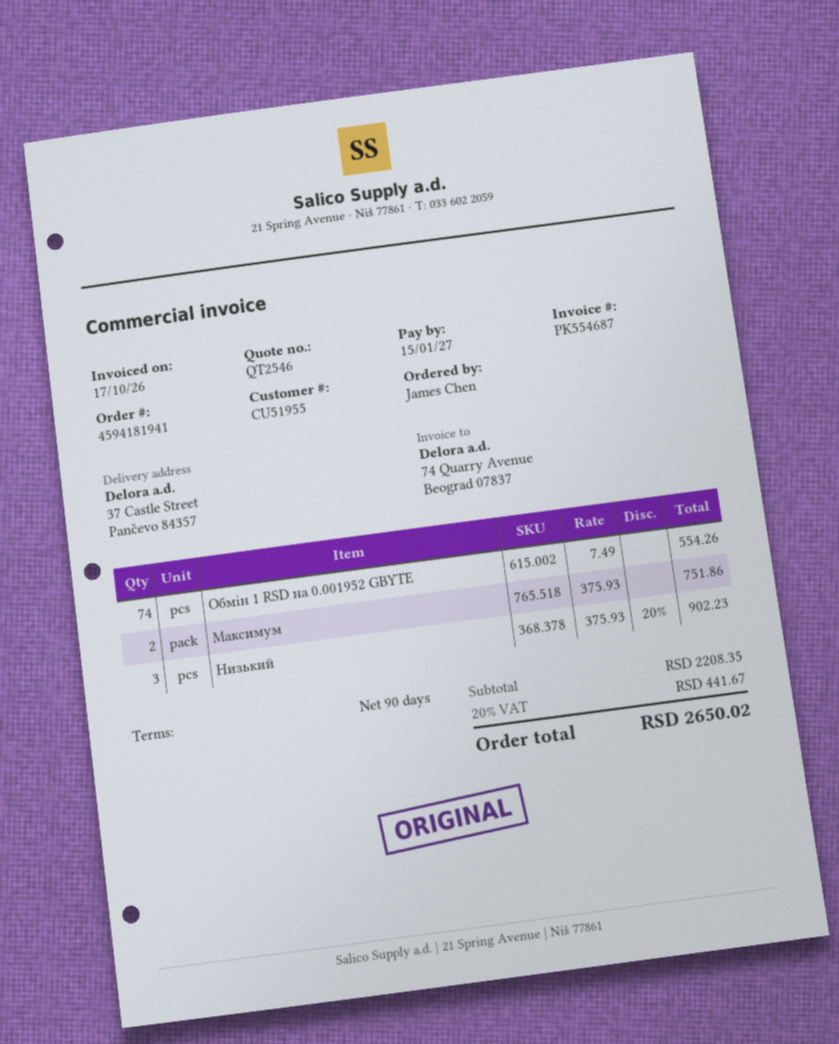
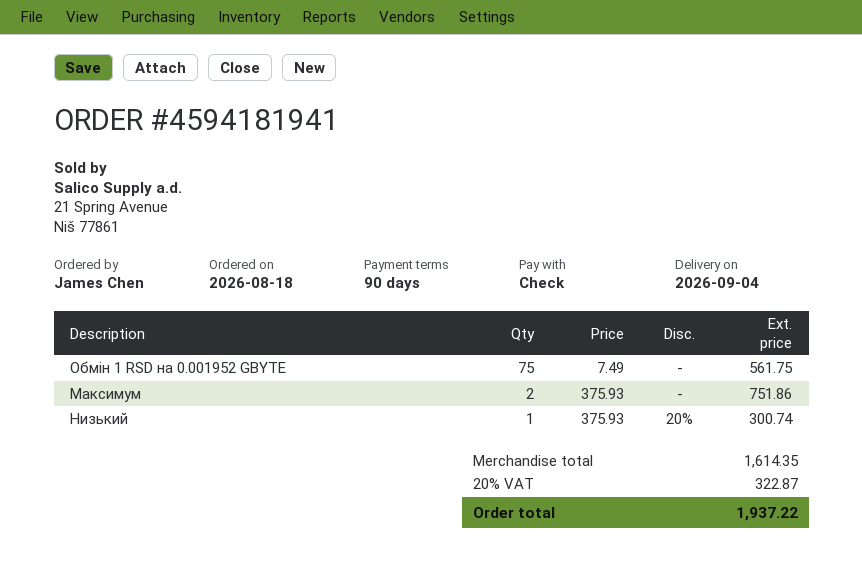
Обмін 1 RSD на 0.001952 GBYTE: 74 x 7.49 = 554.26 -> 75 x 7.49 = 561.75
Низький: 3 x 375.93 - 20% = 902.23 -> 1 x 375.93 - 20% = 300.74
subtotal: 2208.35 -> 1614.35
tax: 20% = 441.67 -> 20% = 322.87
total: 2650.02 -> 1937.22

